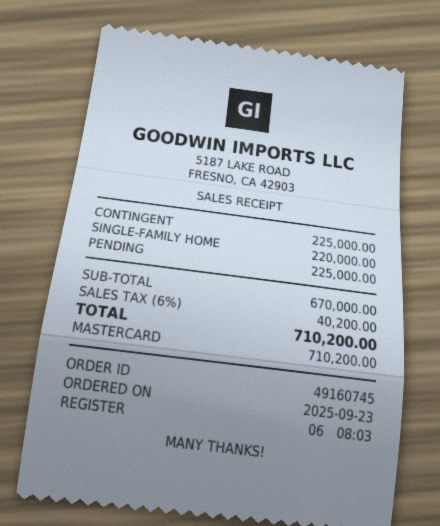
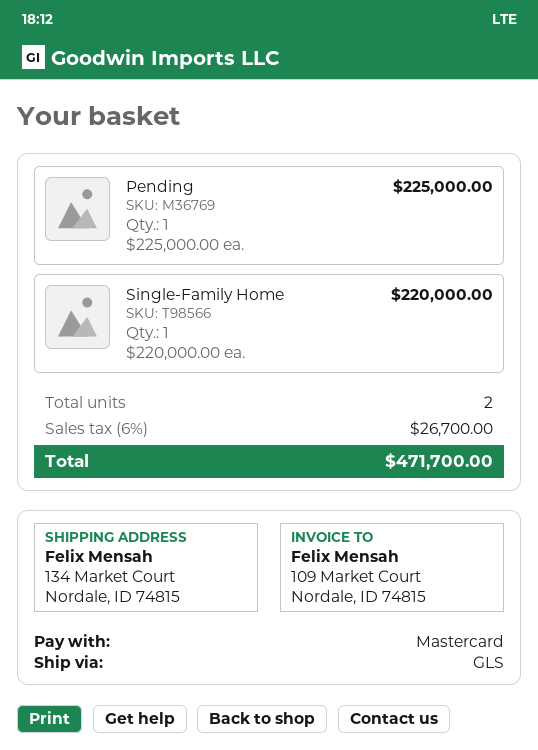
CONTINGENT: 1 x 225000.00 = 225000.00 -> none
tax: 6% = 40200.00 -> 6% = 26700.00
total: 710200.00 -> 471700.00

